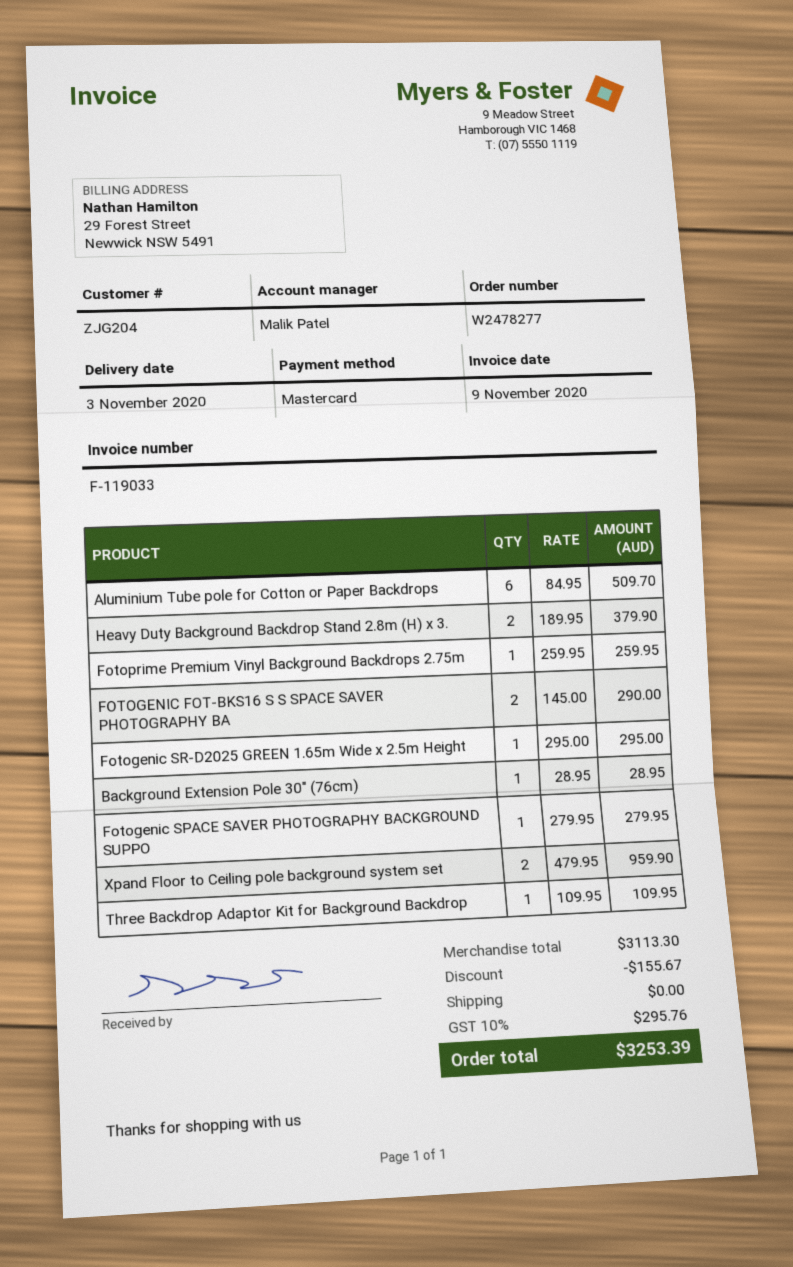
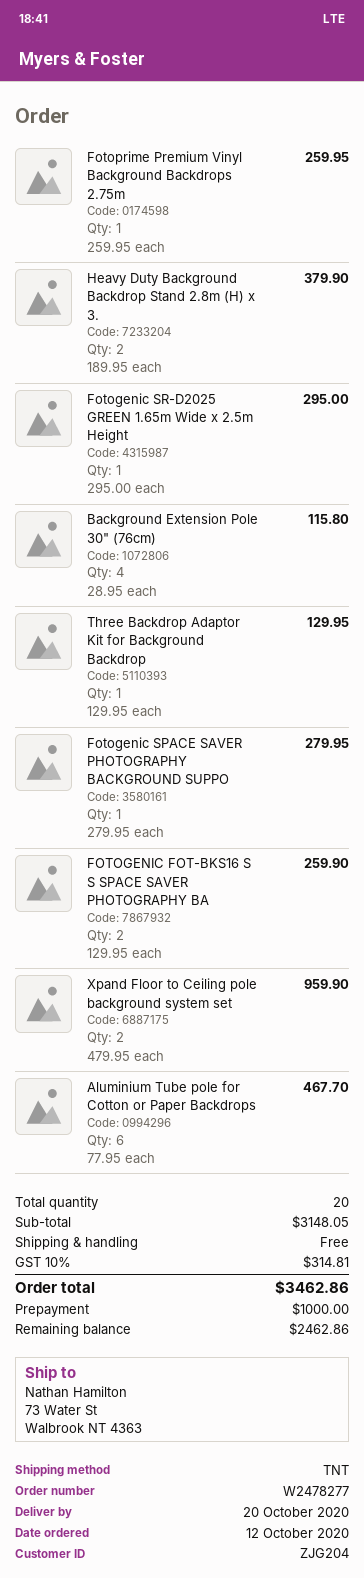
delivery date: 2020-11-03 -> 2020-10-20
Aluminium Tube pole for Cotton or Paper Backdrops: 6 x 84.95 = 509.70 -> 6 x 77.95 = 467.70
FOTOGENIC FOT-BKS16 S S SPACE SAVER PHOTOGRAPHY BA: 2 x 145.00 = 290.00 -> 2 x 129.95 = 259.90
Background Extension Pole 30" (76cm): 1 x 28.95 = 28.95 -> 4 x 28.95 = 115.80
Three Backdrop Adaptor Kit for Background Backdrop: 1 x 109.95 = 109.95 -> 1 x 129.95 = 129.95
subtotal: 3113.30 -> 3148.05
discount: 155.67 -> none
tax: 10% = 295.76 -> 10% = 314.81
total: 3253.39 -> 3462.86

